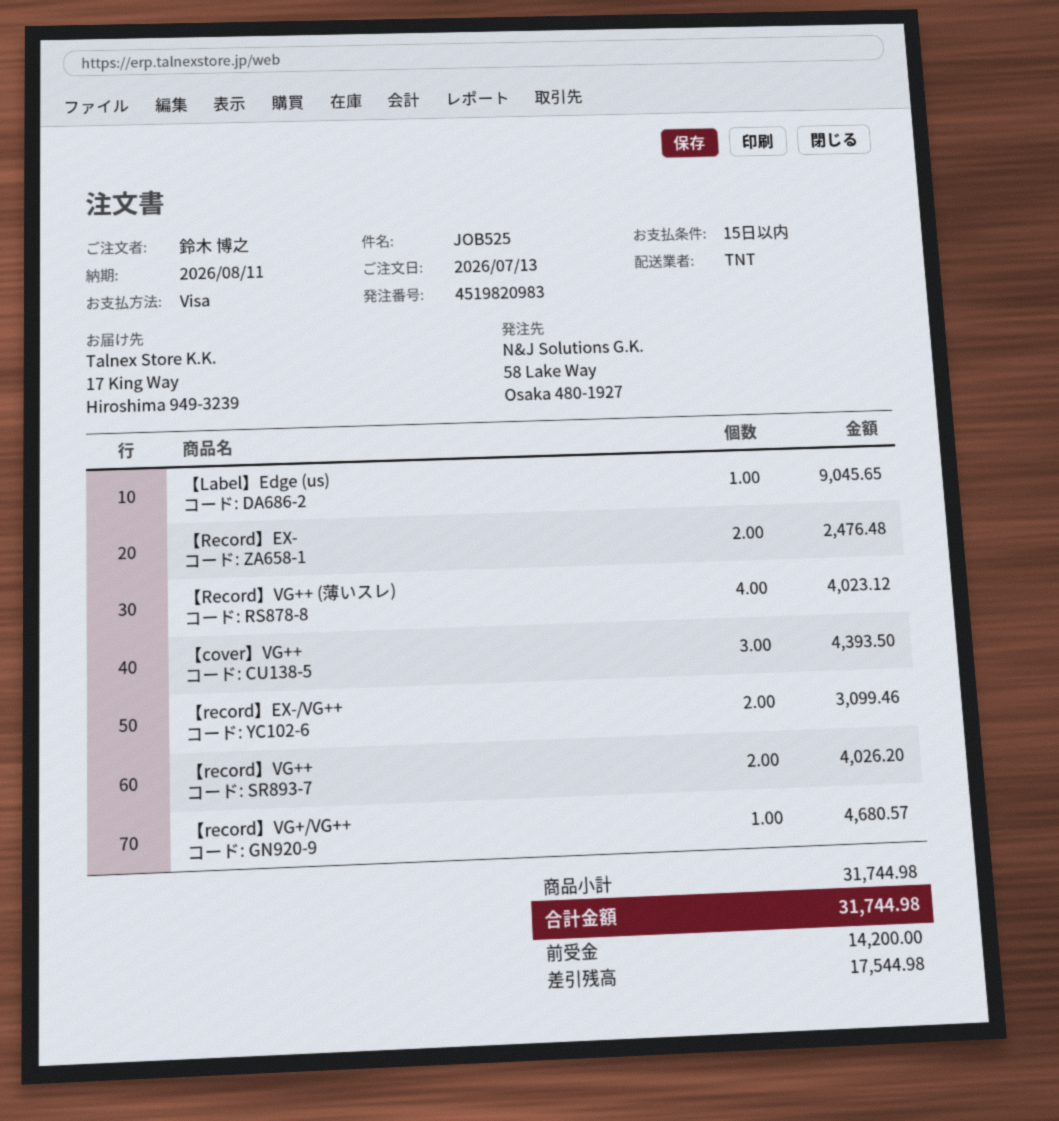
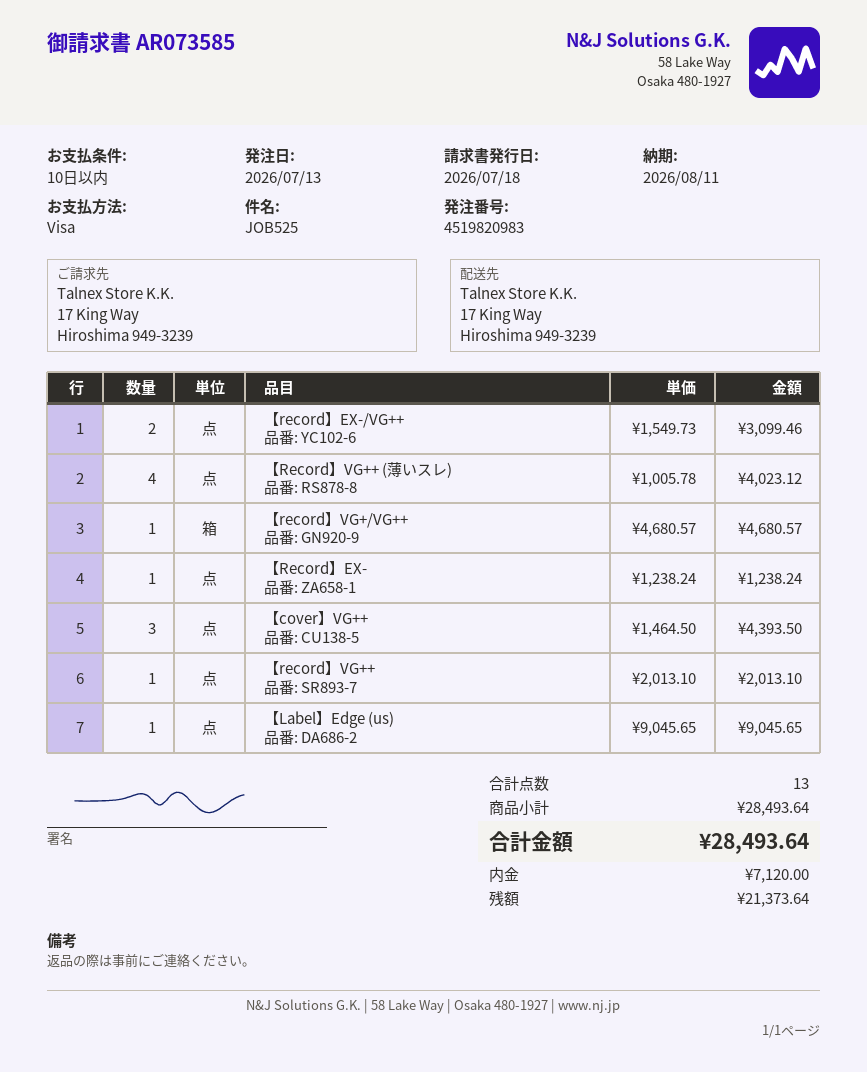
payment terms: 15 days -> 10 days
【Record】EX-: 2 for 2476.48 -> 1 for 1238.24
【record】VG++: 2 for 4026.20 -> 1 for 2013.10
subtotal: 31744.98 -> 28493.64
total: 31744.98 -> 28493.64
deposit: 14200.00 -> 7120.00
balance: 17544.98 -> 21373.64

